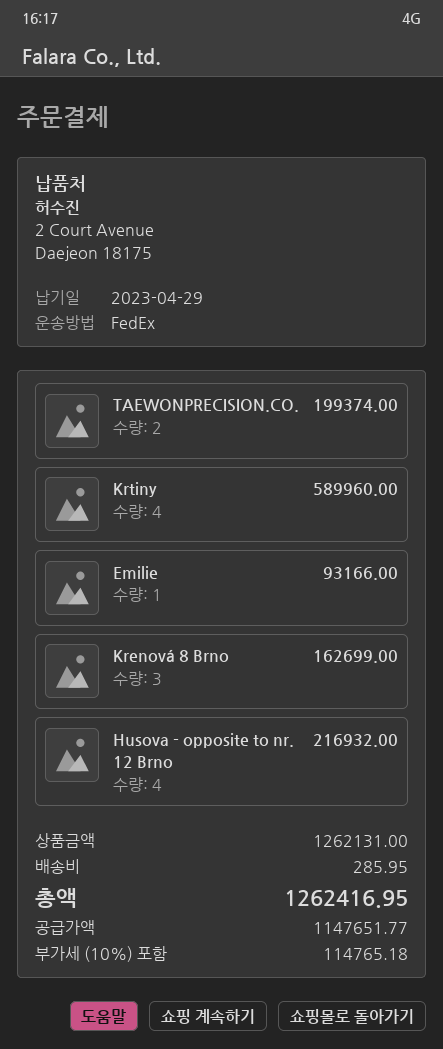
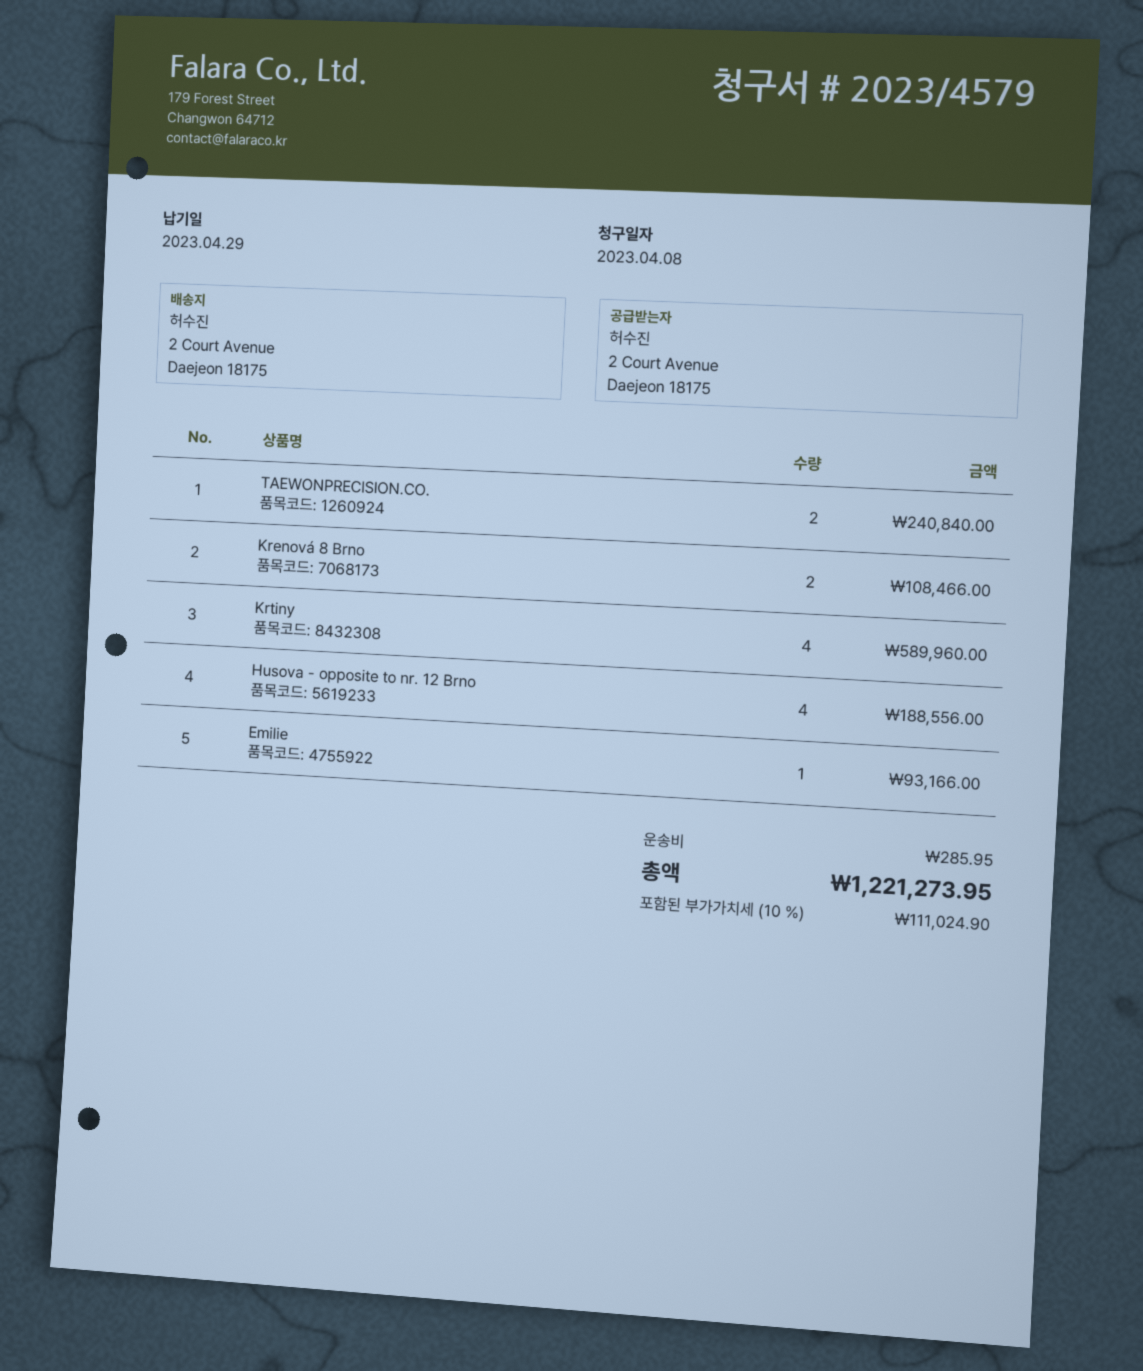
TAEWONPRECISION.CO.: 2 for 199374.00 -> 2 for 240840.00
Krenová 8 Brno: 3 for 162699.00 -> 2 for 108466.00
Husova - opposite to nr. 12 Brno: 4 for 216932.00 -> 4 for 188556.00
tax: 10% = 114765.18 -> 10% = 111024.90
total: 1262416.95 -> 1221273.95

